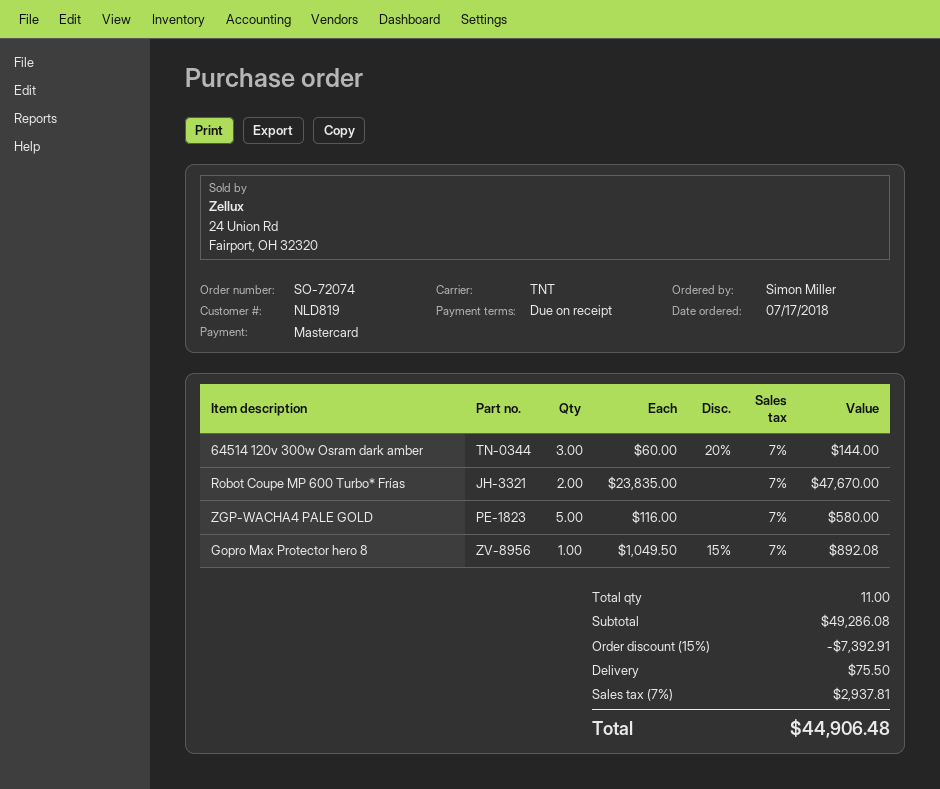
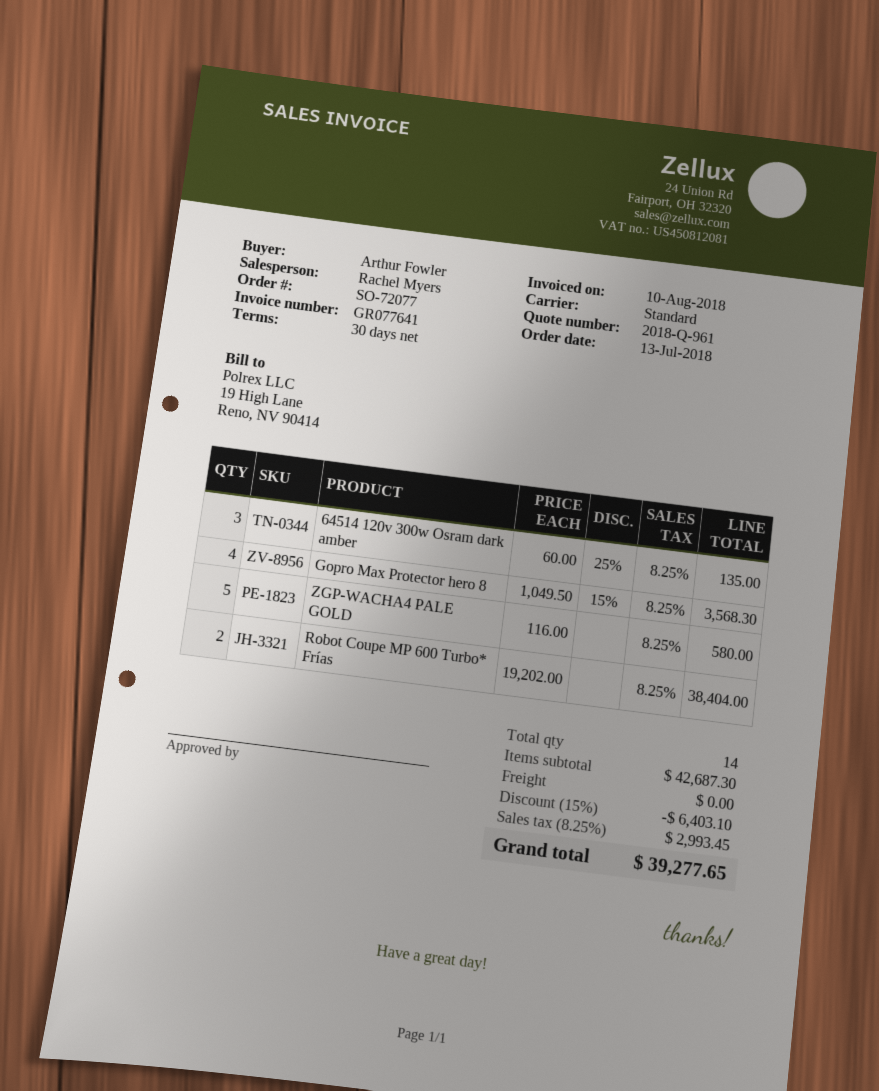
order number: SO-72074 -> SO-72077
order date: 2018-07-17 -> 2018-07-13
payment terms: on receipt -> 30 days
ordered by: Simon Miller -> Arthur Fowler
shipping method: TNT -> standard
64514 120v 300w Osram dark amber: 3 x 60.00 - 20% = 144.00 -> 3 x 60.00 - 25% = 135.00
Robot Coupe MP 600 Turbo* Frías: 2 x 23835.00 = 47670.00 -> 2 x 19202.00 = 38404.00
Gopro Max Protector hero 8: 1 x 1049.50 - 15% = 892.08 -> 4 x 1049.50 - 15% = 3568.30
total quantity: 11 -> 14
subtotal: 49286.08 -> 42687.30
discount: 15% = 7392.91 -> 15% = 6403.10
shipping: 75.50 -> 0.00
tax: 7% = 2937.81 -> 8.25% = 2993.45
total: 44906.48 -> 39277.65

